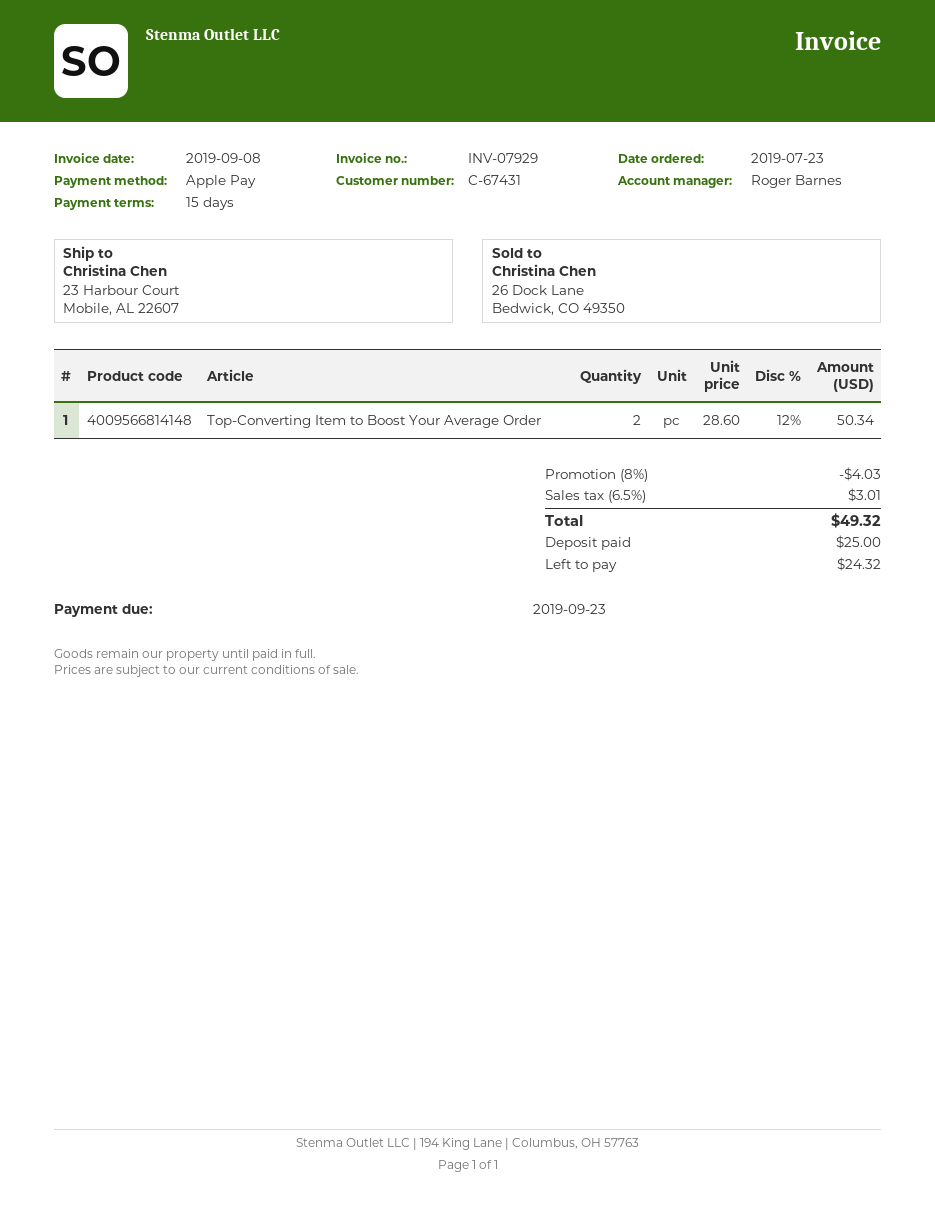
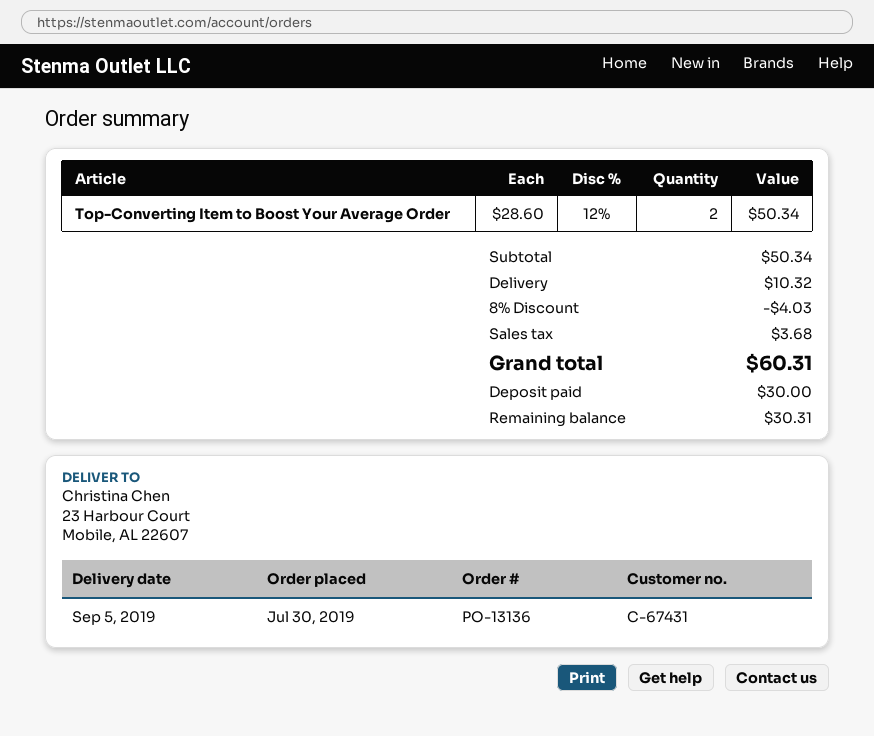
order date: 2019-07-23 -> 2019-07-30
shipping: none -> 10.32
tax: 3.01 -> 3.68
total: 49.32 -> 60.31
deposit: 25.00 -> 30.00
balance: 24.32 -> 30.31

